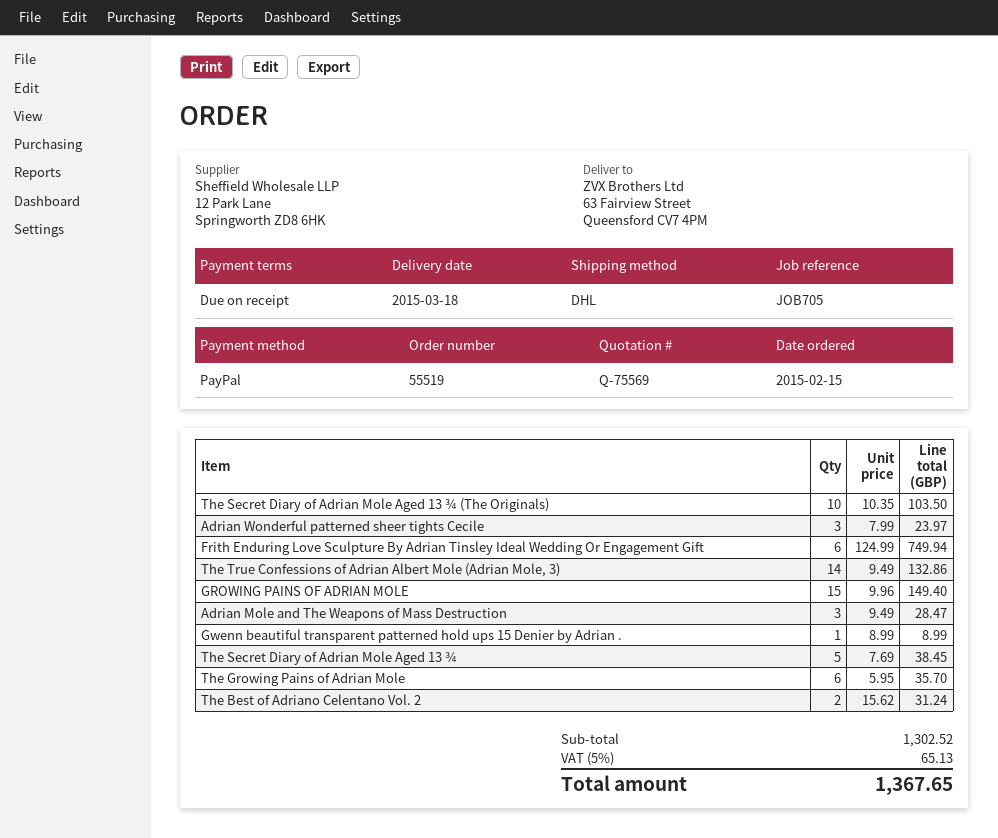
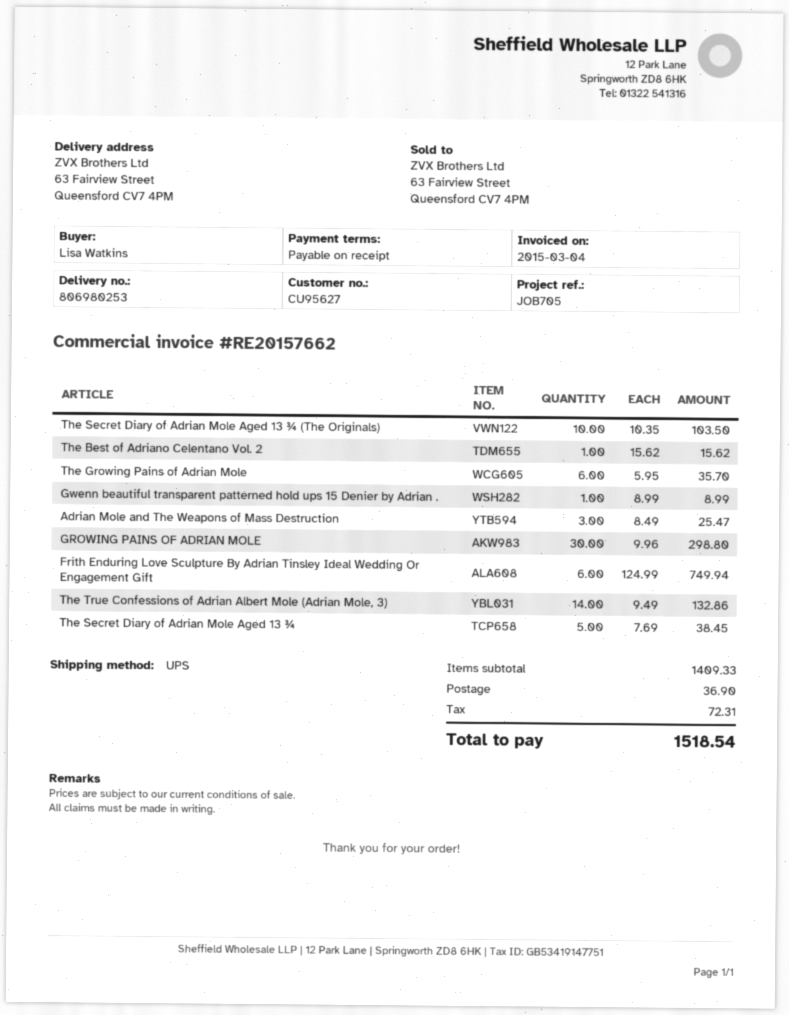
shipping method: DHL -> UPS
Adrian Wonderful patterned sheer tights Cecile: 3 x 7.99 = 23.97 -> none
GROWING PAINS OF ADRIAN MOLE: 15 x 9.96 = 149.40 -> 30 x 9.96 = 298.80
Adrian Mole and The Weapons of Mass Destruction: 3 x 9.49 = 28.47 -> 3 x 8.49 = 25.47
The Best of Adriano Celentano Vol. 2: 2 x 15.62 = 31.24 -> 1 x 15.62 = 15.62
subtotal: 1302.52 -> 1409.33
shipping: none -> 36.90
tax: 65.13 -> 72.31
total: 1367.65 -> 1518.54

